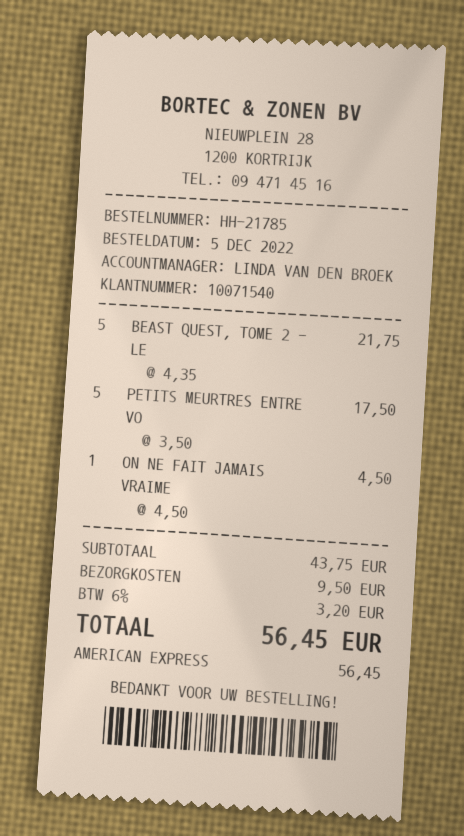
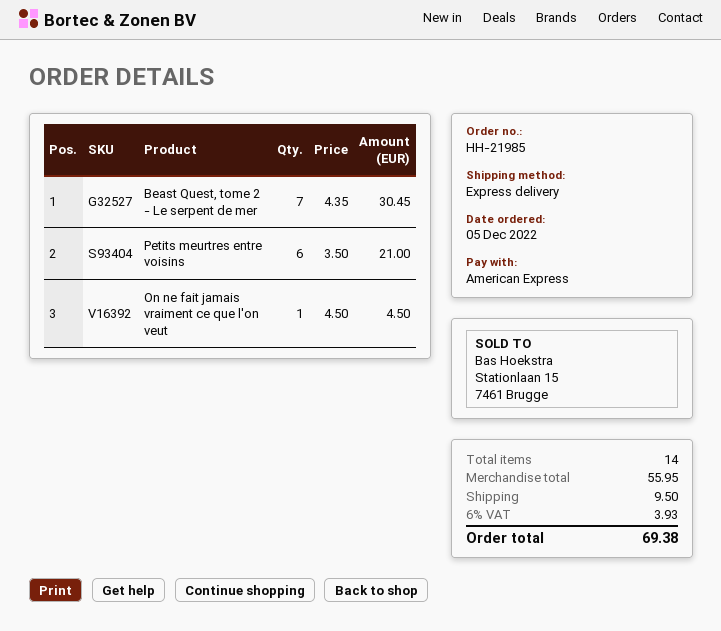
order number: HH-21785 -> HH-21985
BEAST QUEST, TOME 2 - LE: 5 x 4.35 = 21.75 -> 7 x 4.35 = 30.45
PETITS MEURTRES ENTRE VO: 5 x 3.50 = 17.50 -> 6 x 3.50 = 21.00
subtotal: 43.75 -> 55.95
tax: 6% = 3.20 -> 6% = 3.93
total: 56.45 -> 69.38

